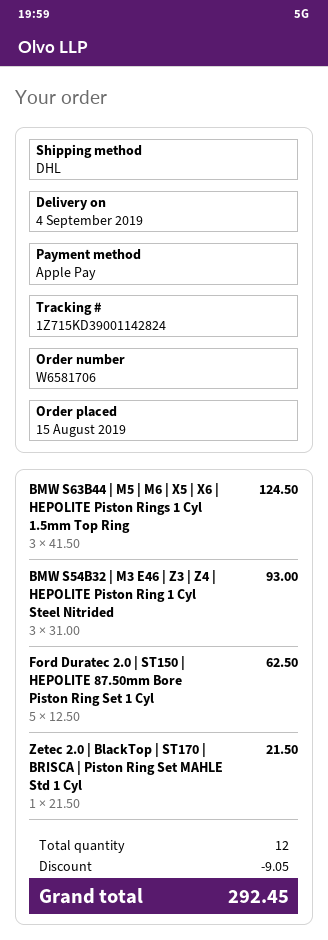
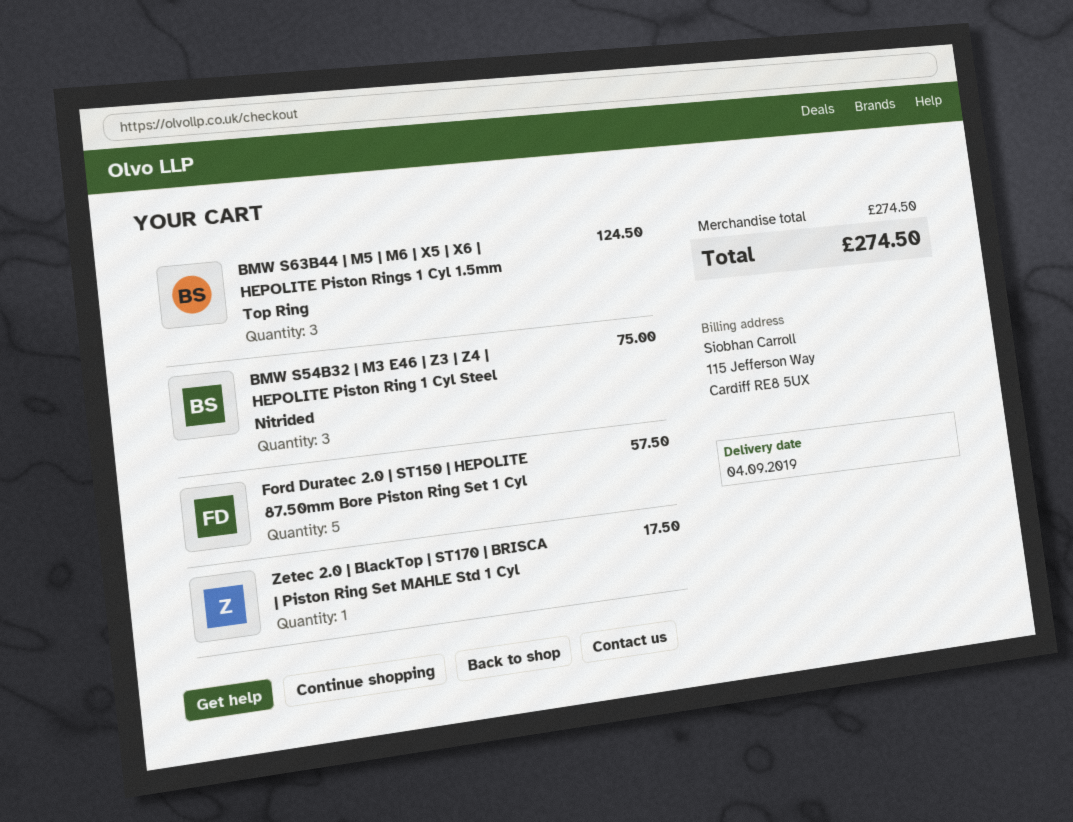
BMW S54B32 | M3 E46 | Z3 | Z4 | HEPOLITE Piston Ring 1 Cyl Steel Nitrided: 3 for 93.00 -> 3 for 75.00
Ford Duratec 2.0 | ST150 | HEPOLITE 87.50mm Bore Piston Ring Set 1 Cyl: 5 for 62.50 -> 5 for 57.50
Zetec 2.0 | BlackTop | ST170 | BRISCA | Piston Ring Set MAHLE Std 1 Cyl: 1 for 21.50 -> 1 for 17.50
discount: 9.05 -> none
total: 292.45 -> 274.50

